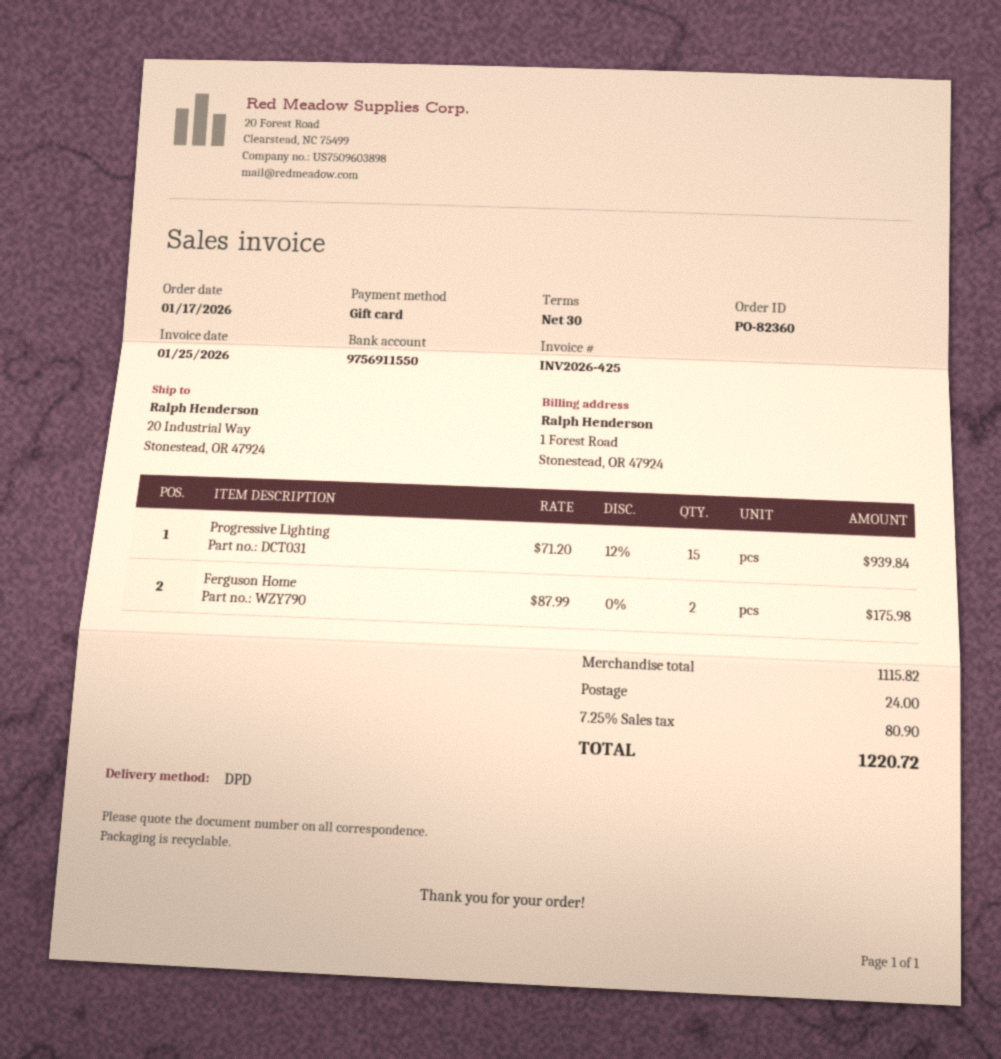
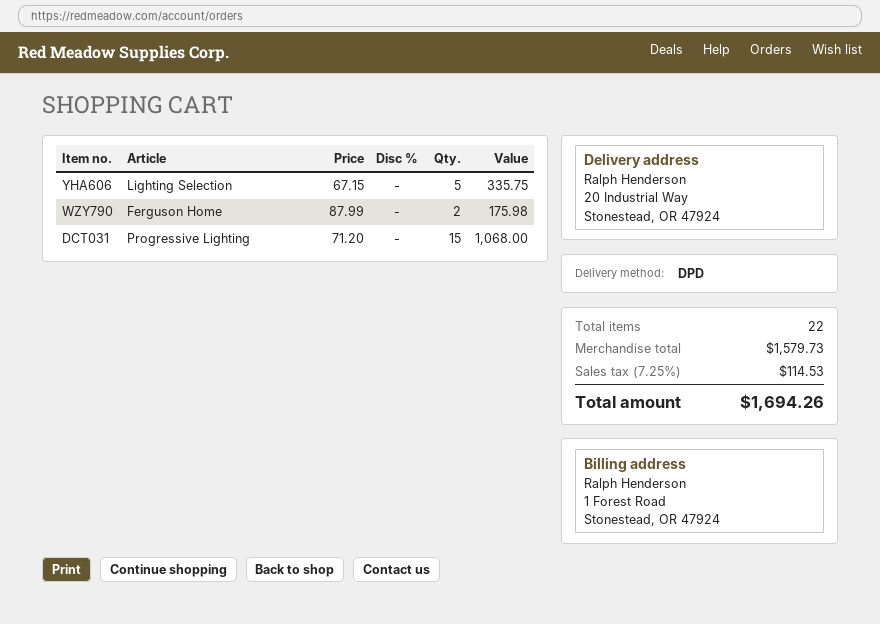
Progressive Lighting: 15 x 71.20 - 12% = 939.84 -> 15 x 71.20 = 1068.00
Lighting Selection: none -> 5 x 67.15 = 335.75
subtotal: 1115.82 -> 1579.73
shipping: 24.00 -> none
tax: 7.25% = 80.90 -> 7.25% = 114.53
total: 1220.72 -> 1694.26

